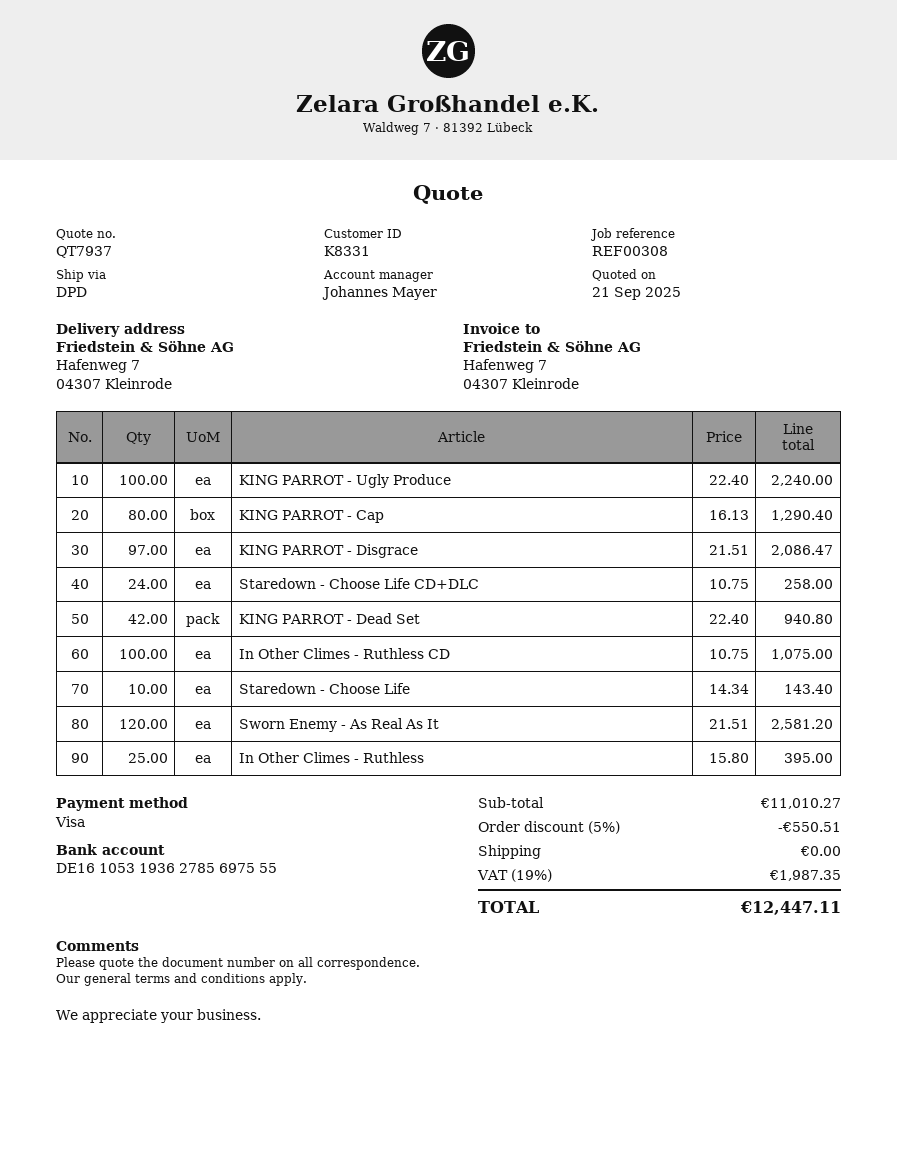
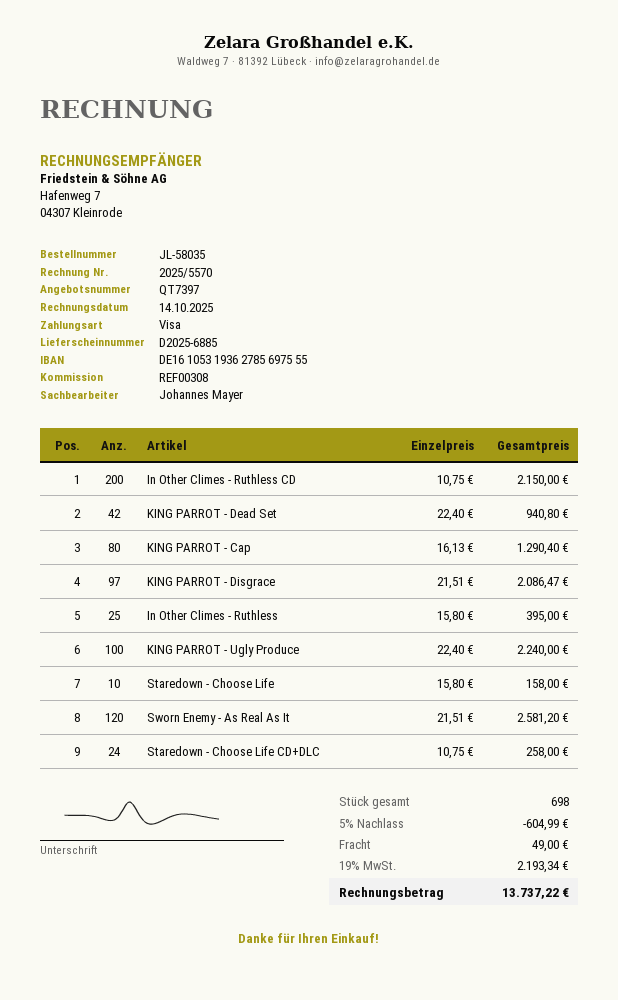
quote number: QT7937 -> QT7397
In Other Climes - Ruthless CD: 100 x 10.75 = 1075.00 -> 200 x 10.75 = 2150.00
Staredown - Choose Life: 10 x 14.34 = 143.40 -> 10 x 15.80 = 158.00
discount: 5% = 550.51 -> 5% = 604.99
shipping: 0.00 -> 49.00
tax: 19% = 1987.35 -> 19% = 2193.34
total: 12447.11 -> 13737.22

